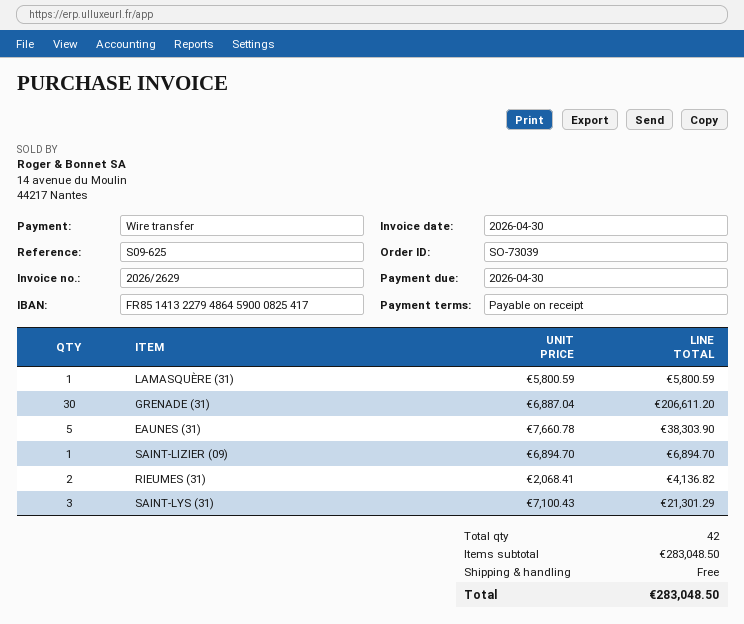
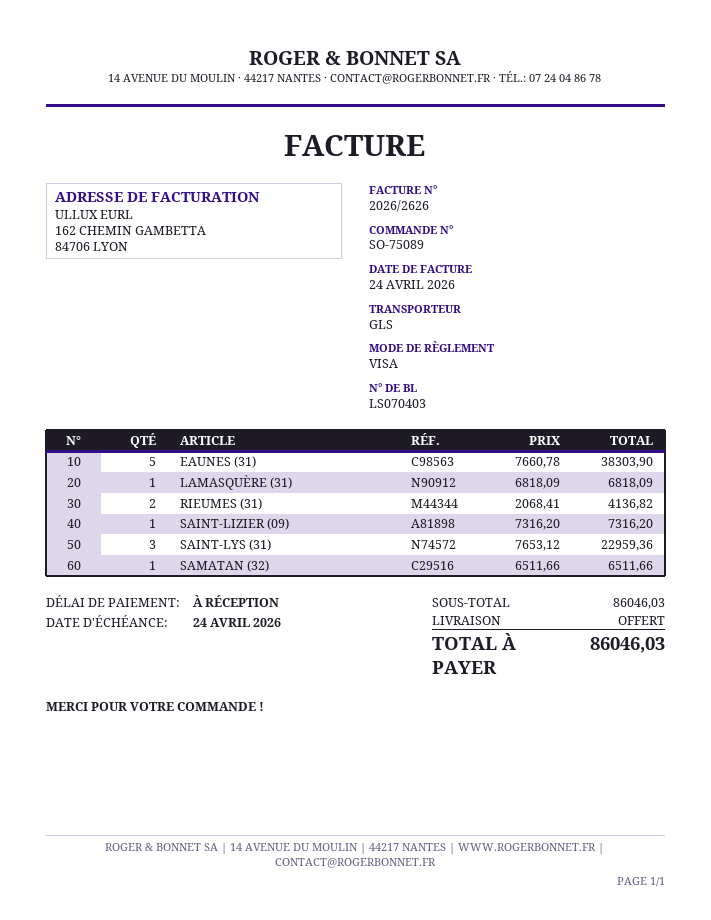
order number: SO-73039 -> SO-75089
invoice number: 2026/2629 -> 2026/2626
invoice date: 2026-04-30 -> 2026-04-24
due date: 2026-04-30 -> 2026-04-24
payment method: bank transfer -> Visa
LAMASQUÈRE (31): 1 x 5800.59 = 5800.59 -> 1 x 6818.09 = 6818.09
GRENADE (31): 30 x 6887.04 = 206611.20 -> none
SAINT-LIZIER (09): 1 x 6894.70 = 6894.70 -> 1 x 7316.20 = 7316.20
SAINT-LYS (31): 3 x 7100.43 = 21301.29 -> 3 x 7653.12 = 22959.36
SAMATAN (32): none -> 1 x 6511.66 = 6511.66
subtotal: 283048.50 -> 86046.03
total: 283048.50 -> 86046.03

